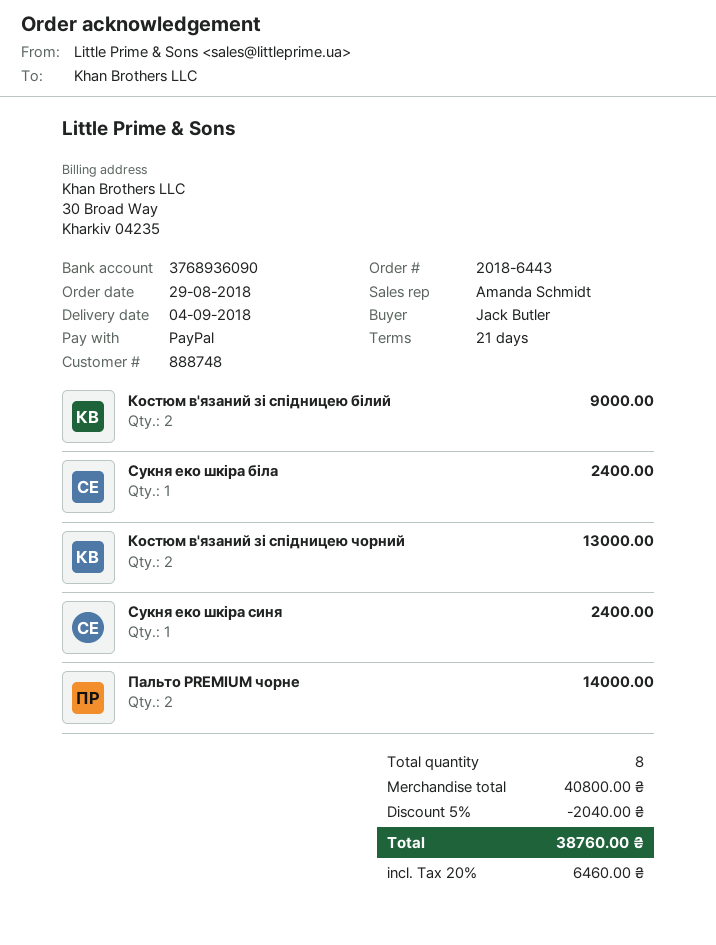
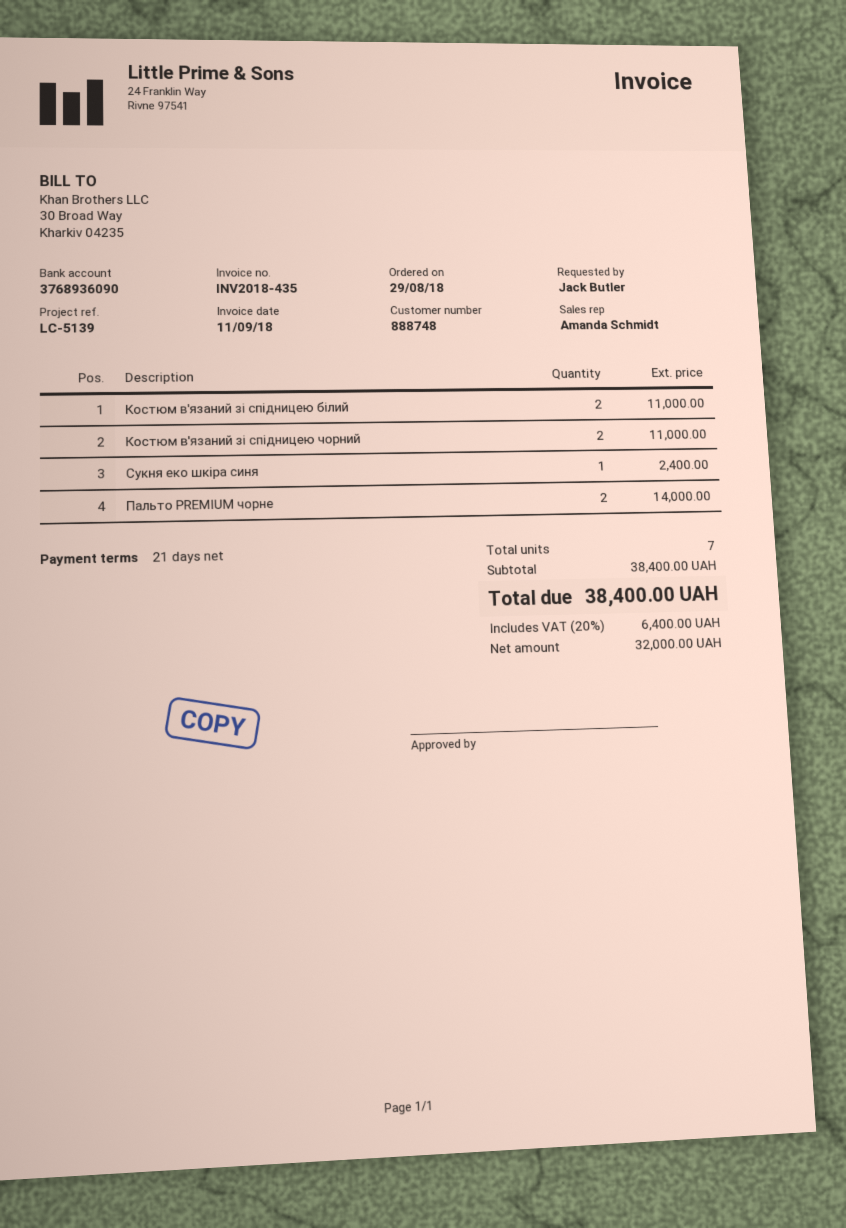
Костюм в'язаний зі спідницею білий: 2 for 9000.00 -> 2 for 11000.00
Сукня еко шкіра біла: 1 for 2400.00 -> none
Костюм в'язаний зі спідницею чорний: 2 for 13000.00 -> 2 for 11000.00
total quantity: 8 -> 7
subtotal: 40800.00 -> 38400.00
discount: 5% = 2040.00 -> none
tax: 20% = 6460.00 -> 20% = 6400.00
total: 38760.00 -> 38400.00

